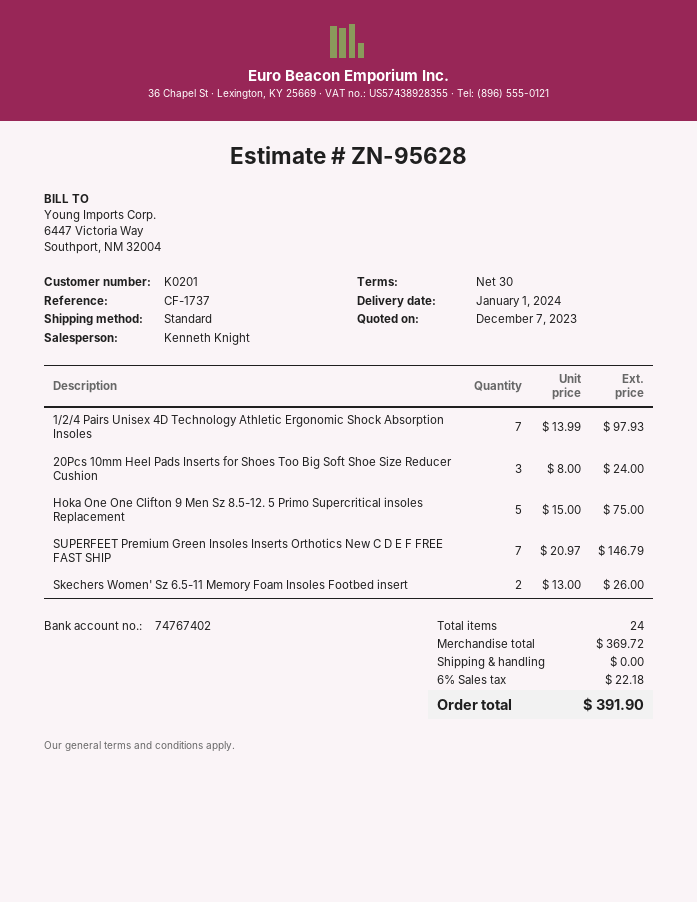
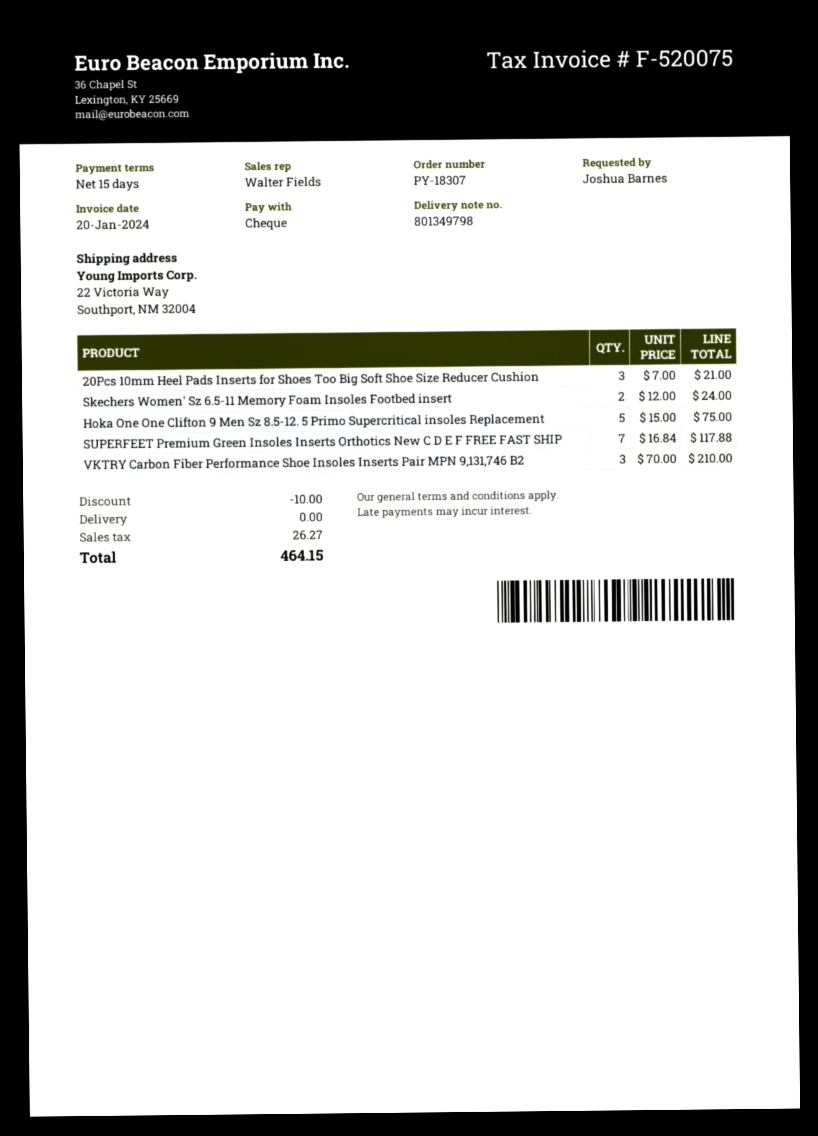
payment terms: 30 days -> 15 days
sales rep: Kenneth Knight -> Walter Fields
1/2/4 Pairs Unisex 4D Technology Athletic Ergonomic Shock Absorption Insoles: 7 x 13.99 = 97.93 -> none
20Pcs 10mm Heel Pads Inserts for Shoes Too Big Soft Shoe Size Reducer Cushion: 3 x 8.00 = 24.00 -> 3 x 7.00 = 21.00
SUPERFEET Premium Green Insoles Inserts Orthotics New C D E F FREE FAST SHIP: 7 x 20.97 = 146.79 -> 7 x 16.84 = 117.88
Skechers Women' Sz 6.5-11 Memory Foam Insoles Footbed insert: 2 x 13.00 = 26.00 -> 2 x 12.00 = 24.00
VKTRY Carbon Fiber Performance Shoe Insoles Inserts Pair MPN 9,131,746 B2: none -> 3 x 70.00 = 210.00
discount: none -> 10.00
tax: 22.18 -> 26.27
total: 391.90 -> 464.15

